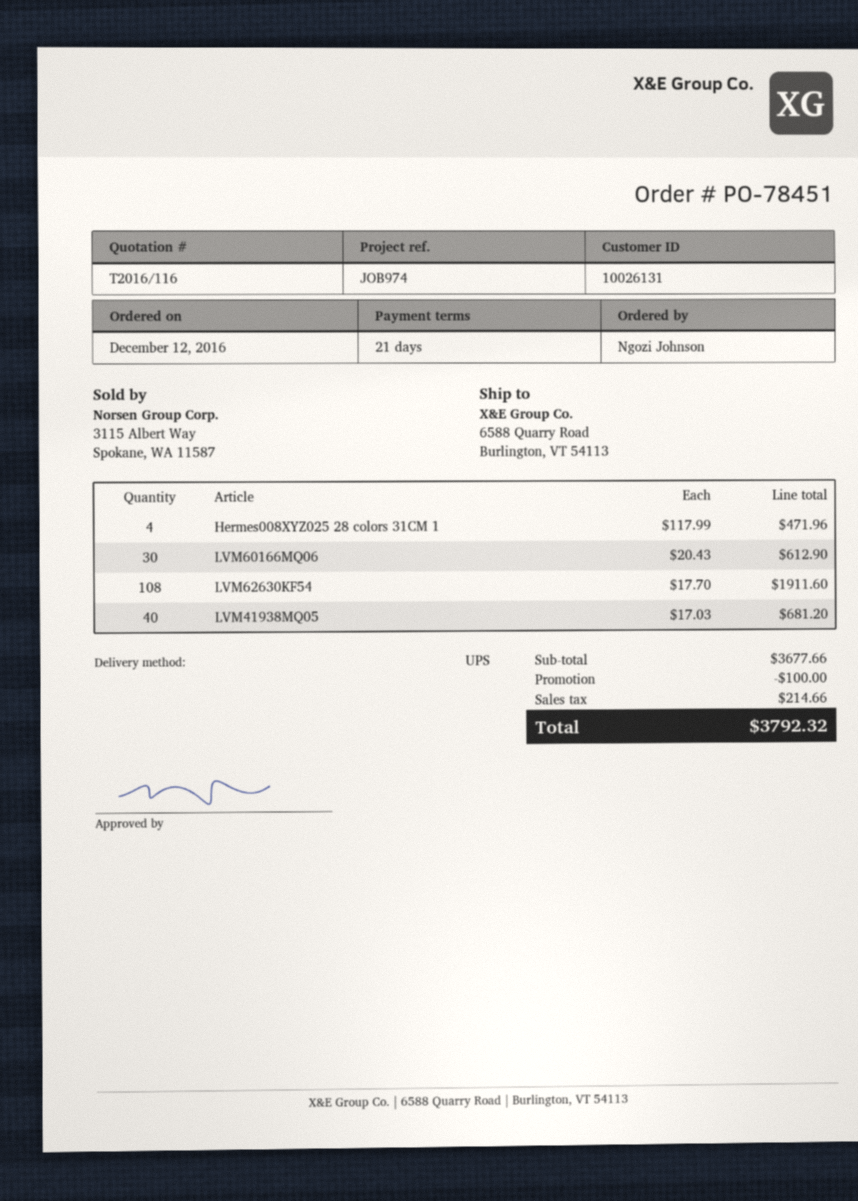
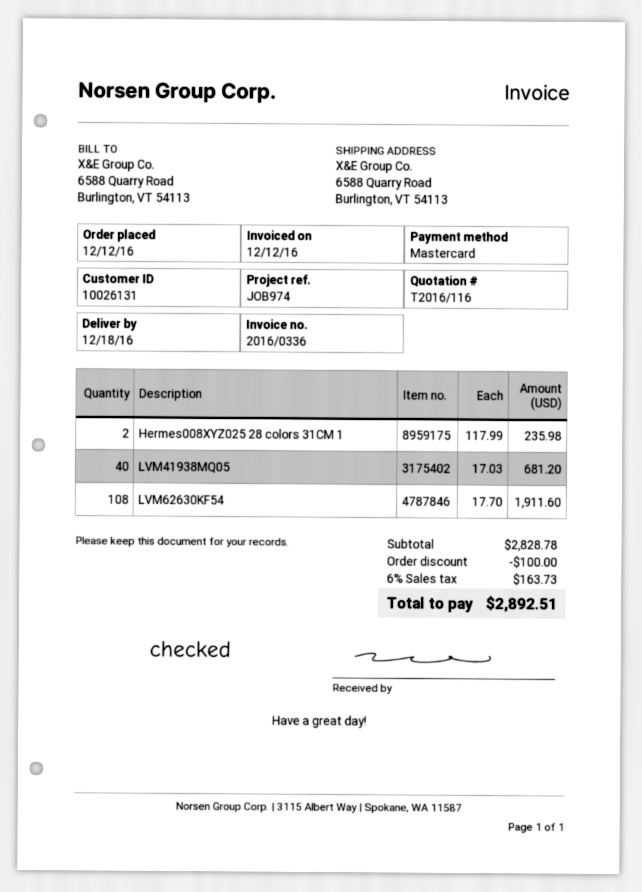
Hermes008XYZ025 28 colors 31CM 1: 4 x 117.99 = 471.96 -> 2 x 117.99 = 235.98
LVM60166MQ06: 30 x 20.43 = 612.90 -> none
subtotal: 3677.66 -> 2828.78
tax: 214.66 -> 163.73
total: 3792.32 -> 2892.51

